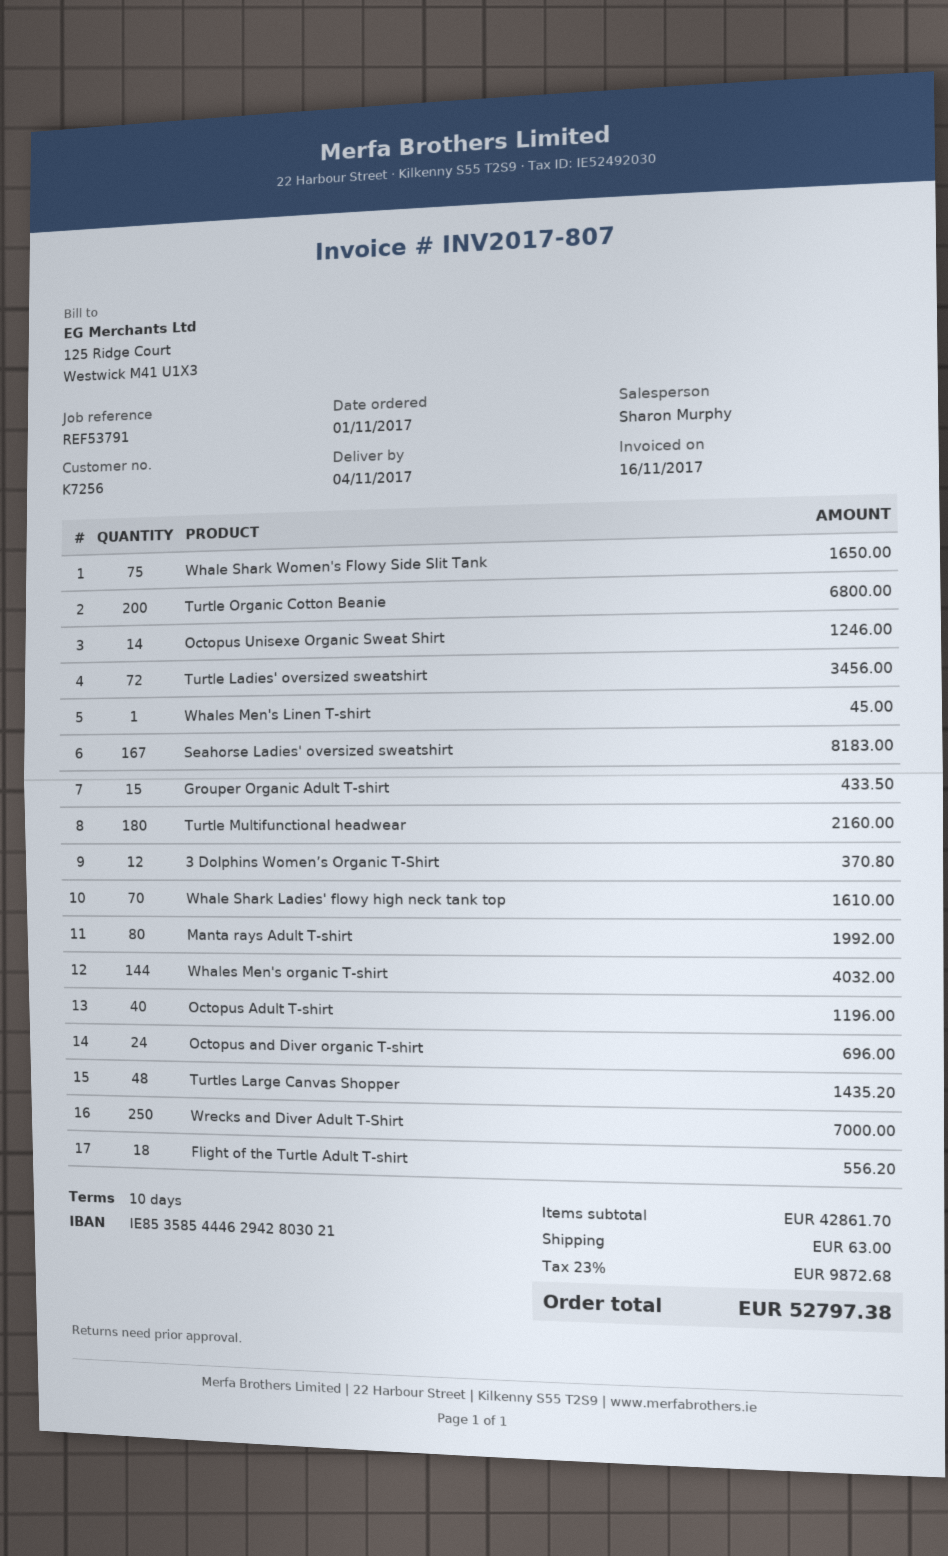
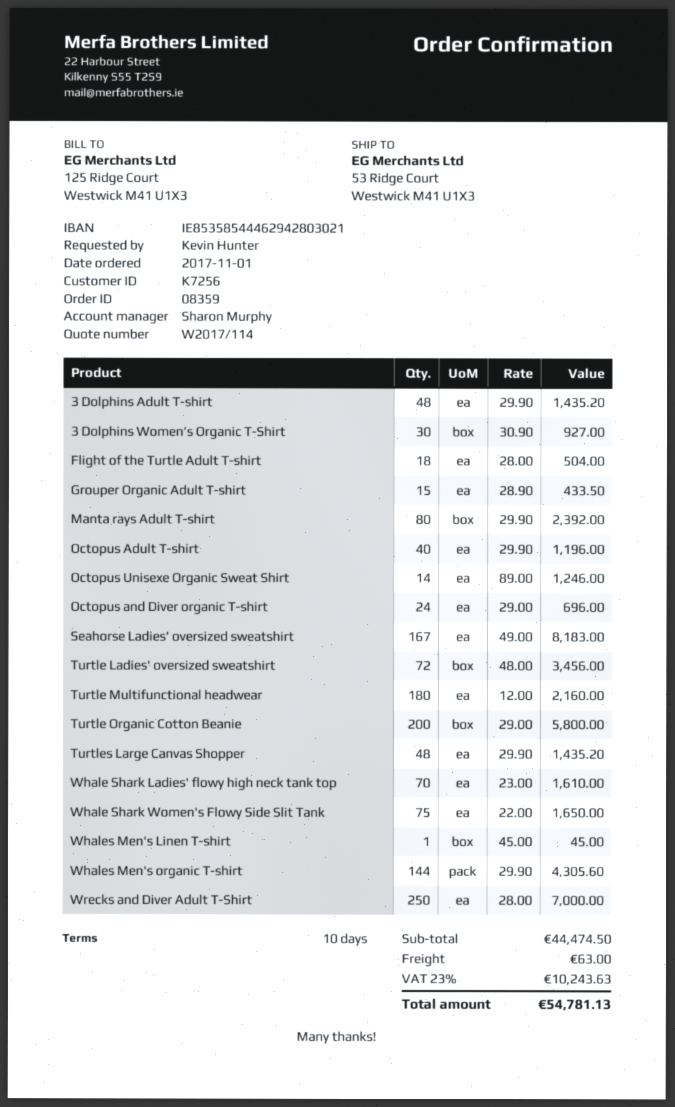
Turtle Organic Cotton Beanie: 200 for 6800.00 -> 200 for 5800.00
3 Dolphins Women’s Organic T-Shirt: 12 for 370.80 -> 30 for 927.00
Manta rays Adult T-shirt: 80 for 1992.00 -> 80 for 2392.00
Whales Men's organic T-shirt: 144 for 4032.00 -> 144 for 4305.60
Flight of the Turtle Adult T-shirt: 18 for 556.20 -> 18 for 504.00
3 Dolphins Adult T-shirt: none -> 48 for 1435.20
subtotal: 42861.70 -> 44474.50
tax: 23% = 9872.68 -> 23% = 10243.63
total: 52797.38 -> 54781.13

